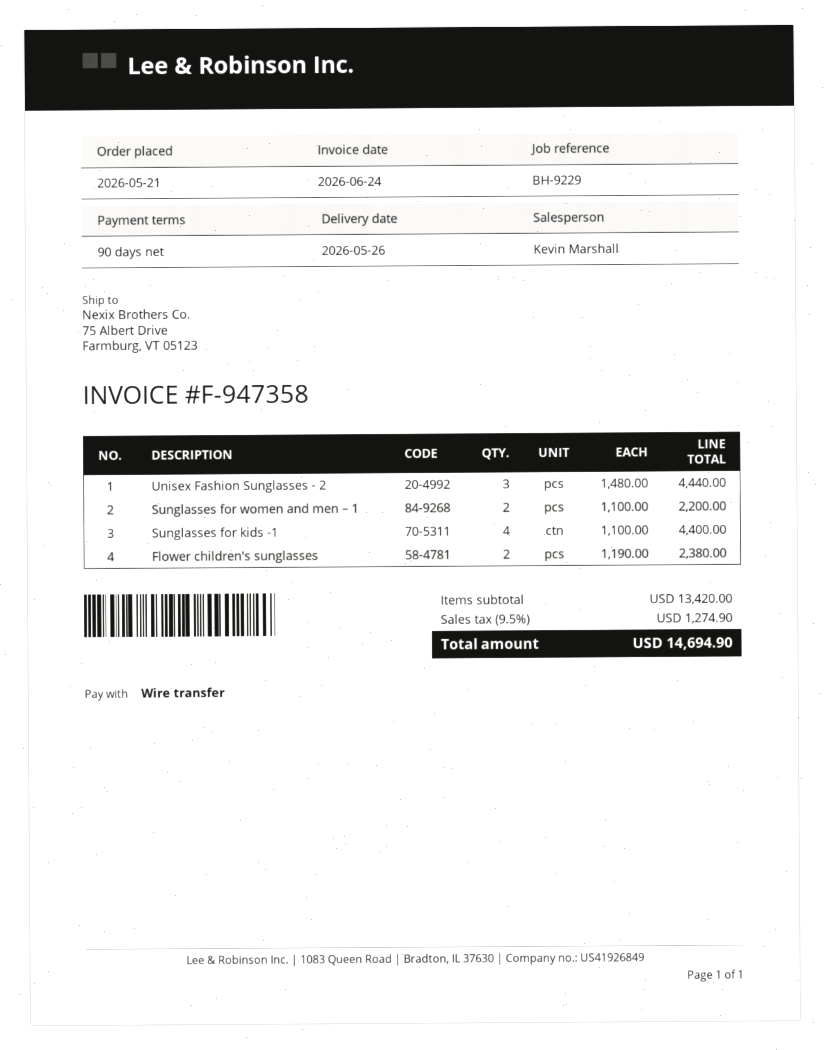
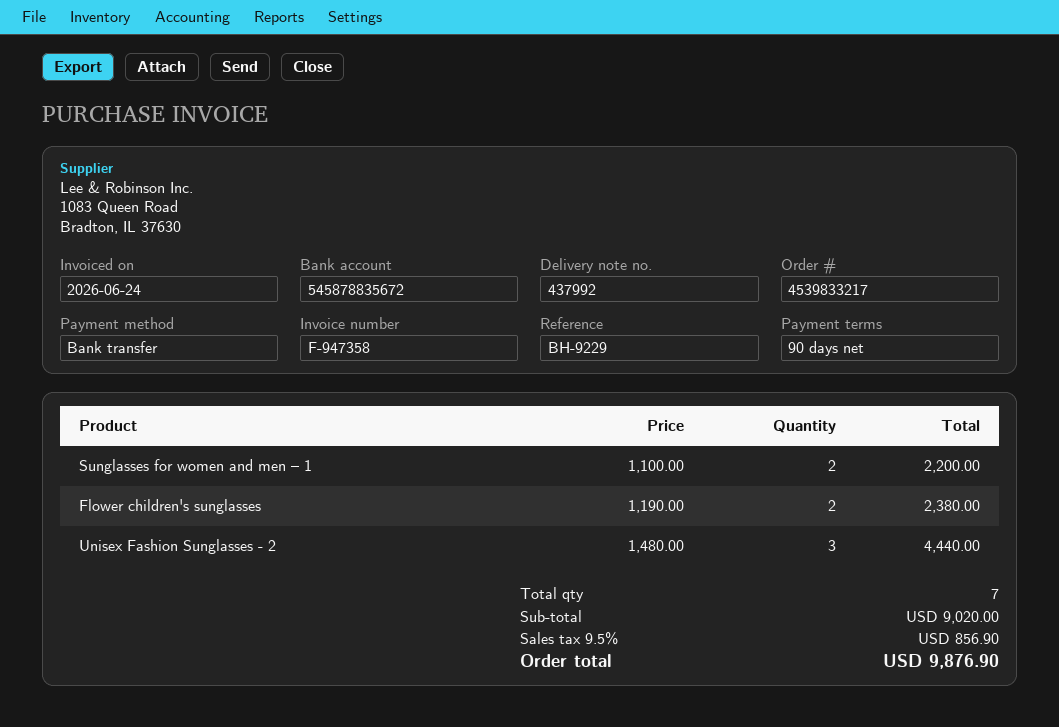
Sunglasses for kids -1: 4 x 1100.00 = 4400.00 -> none
subtotal: 13420.00 -> 9020.00
tax: 9.5% = 1274.90 -> 9.5% = 856.90
total: 14694.90 -> 9876.90

